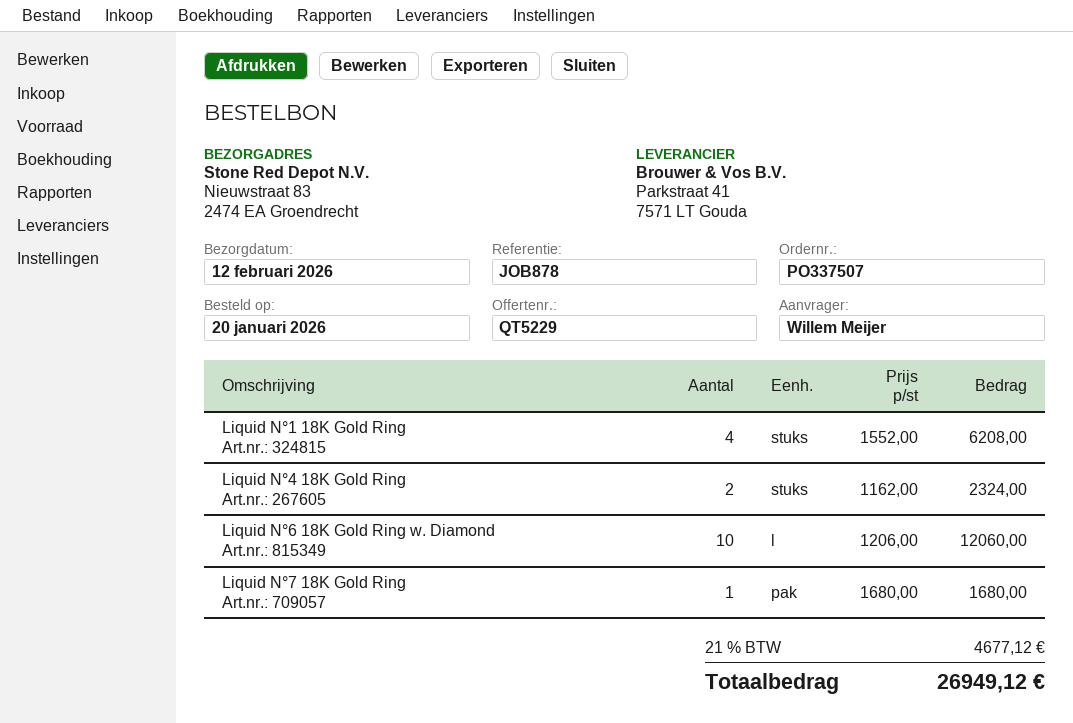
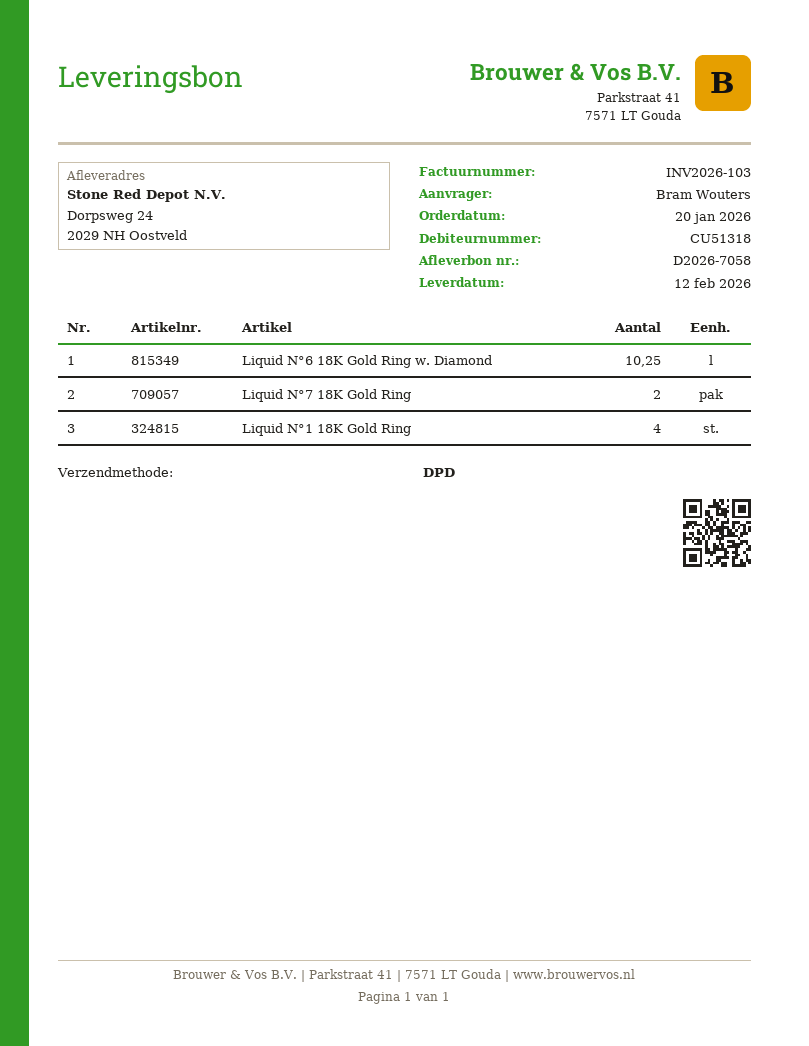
ordered by: Willem Meijer -> Bram Wouters
ship to: Nieuwstraat 83, 2474 EA Groendrecht -> Dorpsweg 24, 2029 NH Oostveld
Liquid N°4 18K Gold Ring: 2 -> none
Liquid N°6 18K Gold Ring w. Diamond: 10 -> 10.25
Liquid N°7 18K Gold Ring: 1 -> 2

